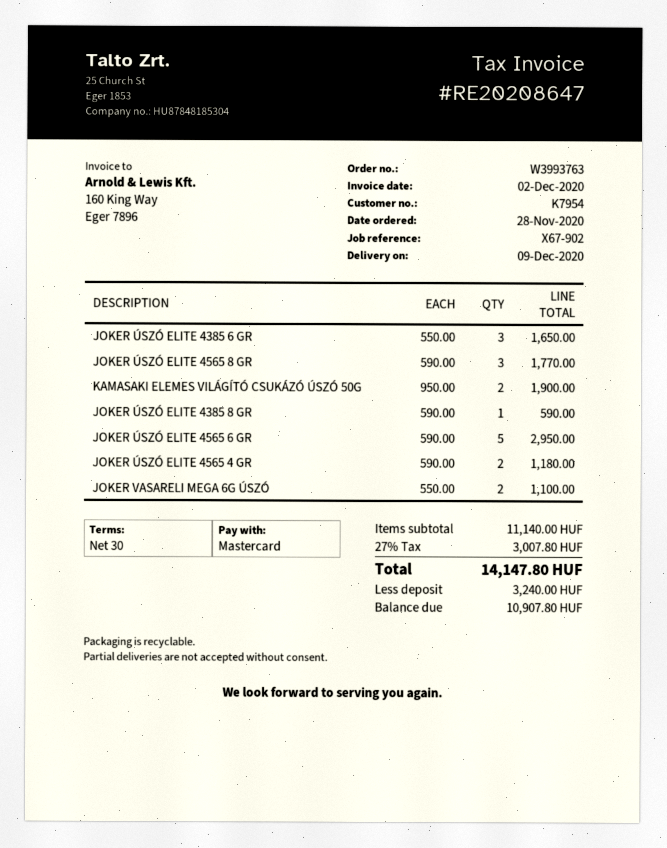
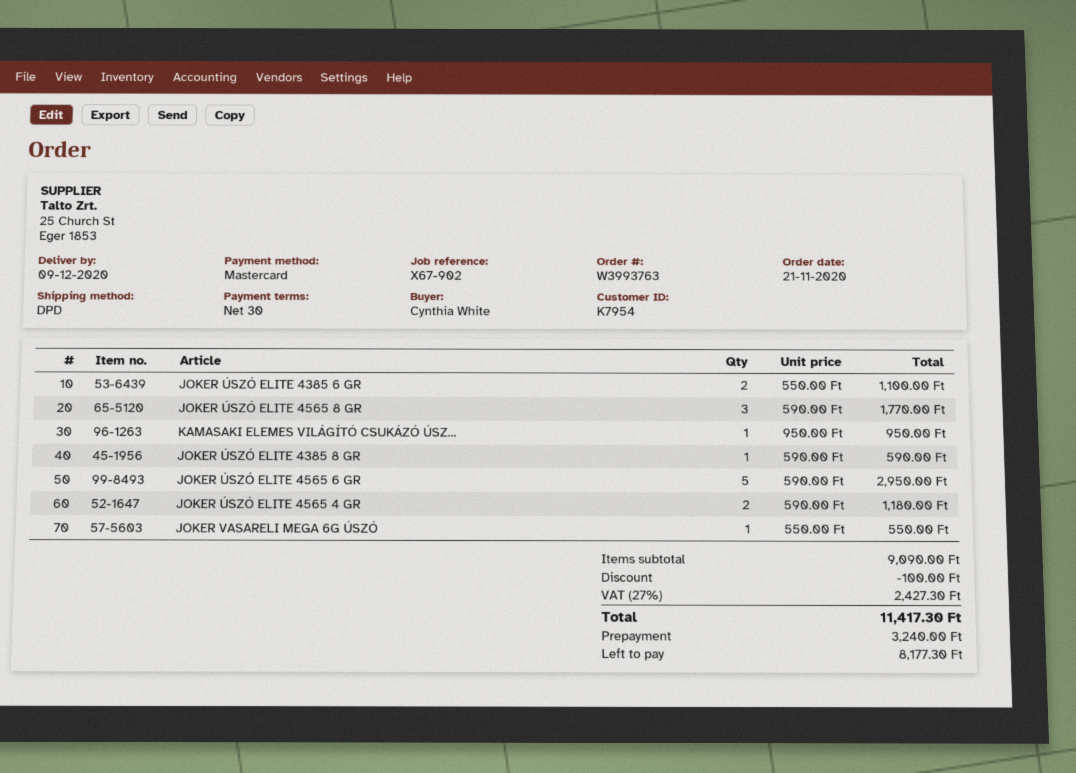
order date: 2020-11-28 -> 2020-11-21
JOKER ÚSZÓ ELITE 4385 6 GR: 3 x 550.00 = 1650.00 -> 2 x 550.00 = 1100.00
KAMASAKI ELEMES VILÁGÍTÓ CSUKÁZÓ ÚSZÓ 50G: 2 x 950.00 = 1900.00 -> 1 x 950.00 = 950.00
JOKER VASARELI MEGA 6G ÚSZÓ: 2 x 550.00 = 1100.00 -> 1 x 550.00 = 550.00
subtotal: 11140.00 -> 9090.00
discount: none -> 100.00
tax: 27% = 3007.80 -> 27% = 2427.30
total: 14147.80 -> 11417.30
balance: 10907.80 -> 8177.30

